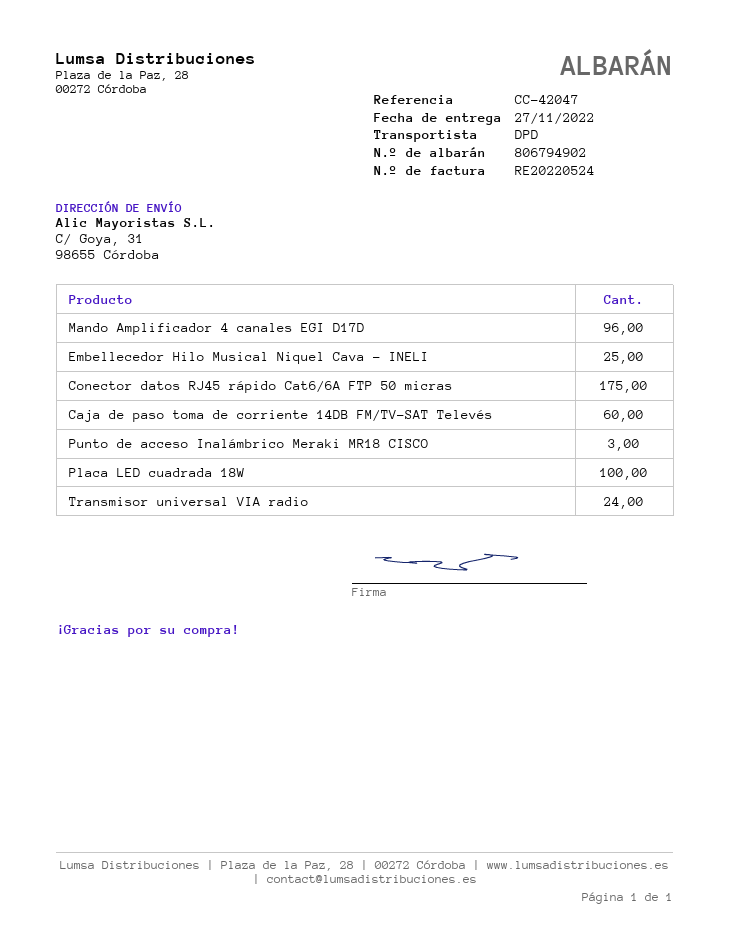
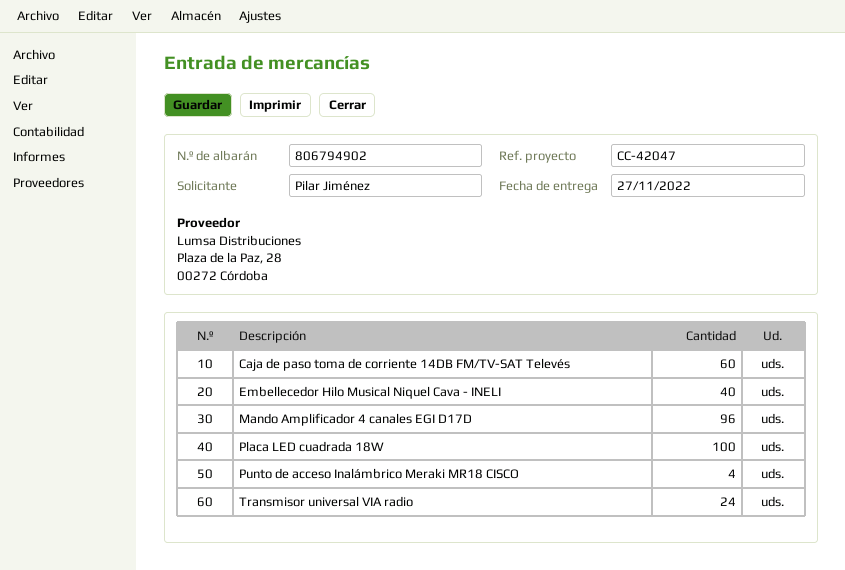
Embellecedor Hilo Musical Niquel Cava - INELI: 25 -> 40
Conector datos RJ45 rápido Cat6/6A FTP 50 micras: 175 -> none
Punto de acceso Inalámbrico Meraki MR18 CISCO: 3 -> 4

